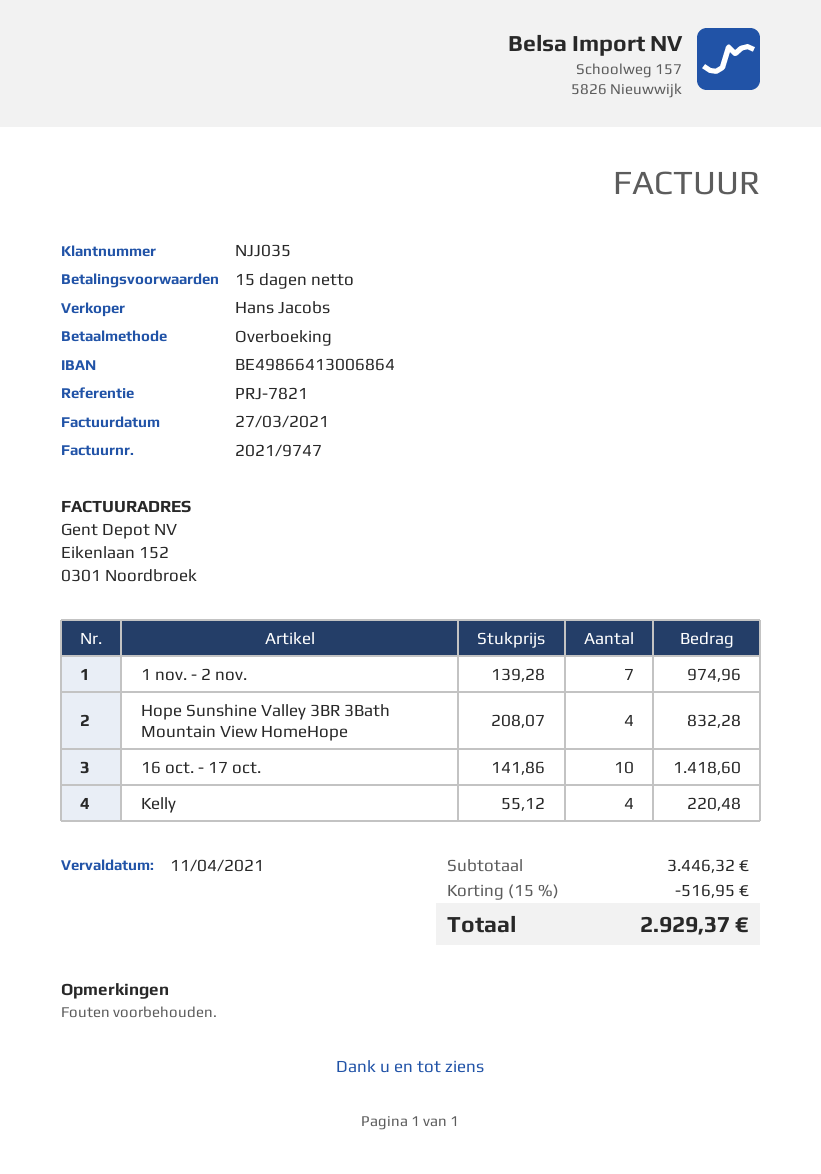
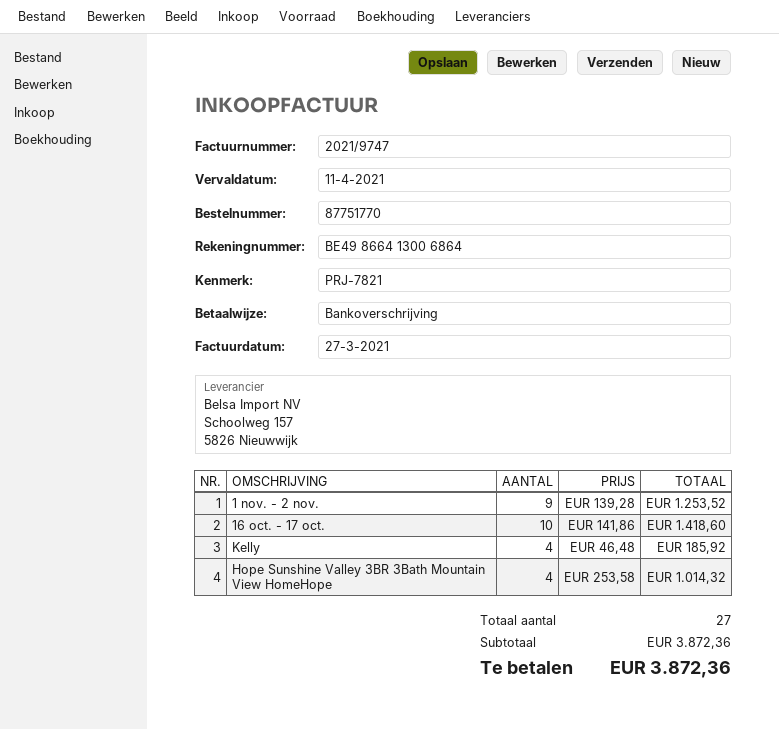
1 nov. - 2 nov.: 7 x 139.28 = 974.96 -> 9 x 139.28 = 1253.52
Hope Sunshine Valley 3BR 3Bath Mountain View HomeHope: 4 x 208.07 = 832.28 -> 4 x 253.58 = 1014.32
Kelly: 4 x 55.12 = 220.48 -> 4 x 46.48 = 185.92
subtotal: 3446.32 -> 3872.36
discount: 15% = 516.95 -> none
total: 2929.37 -> 3872.36

